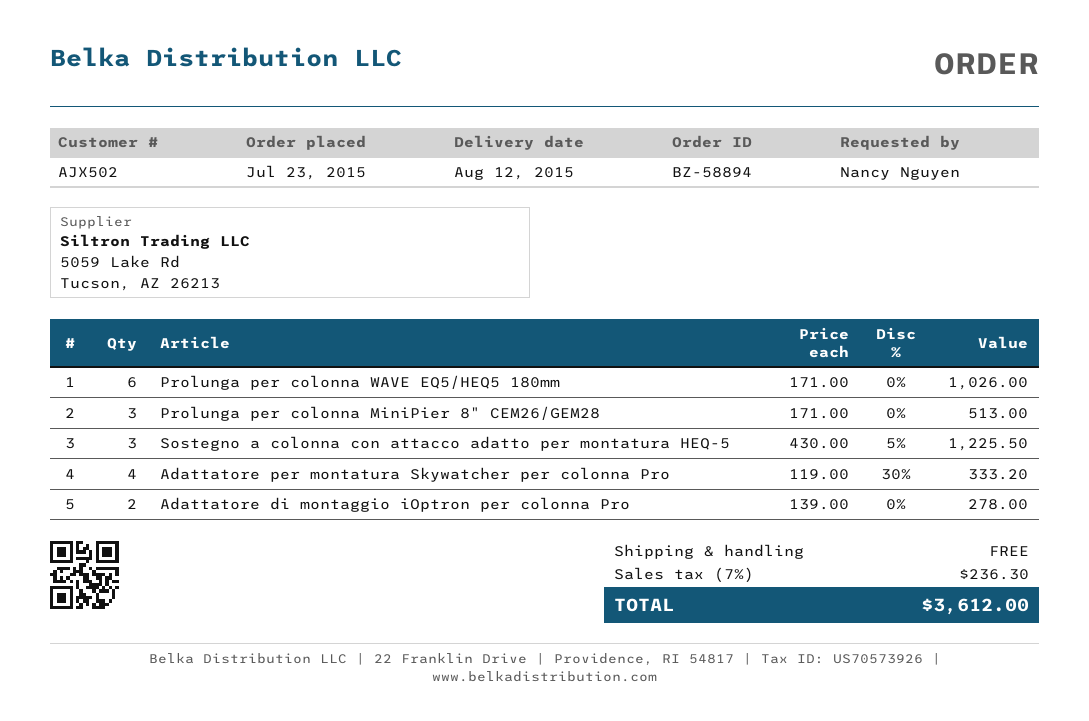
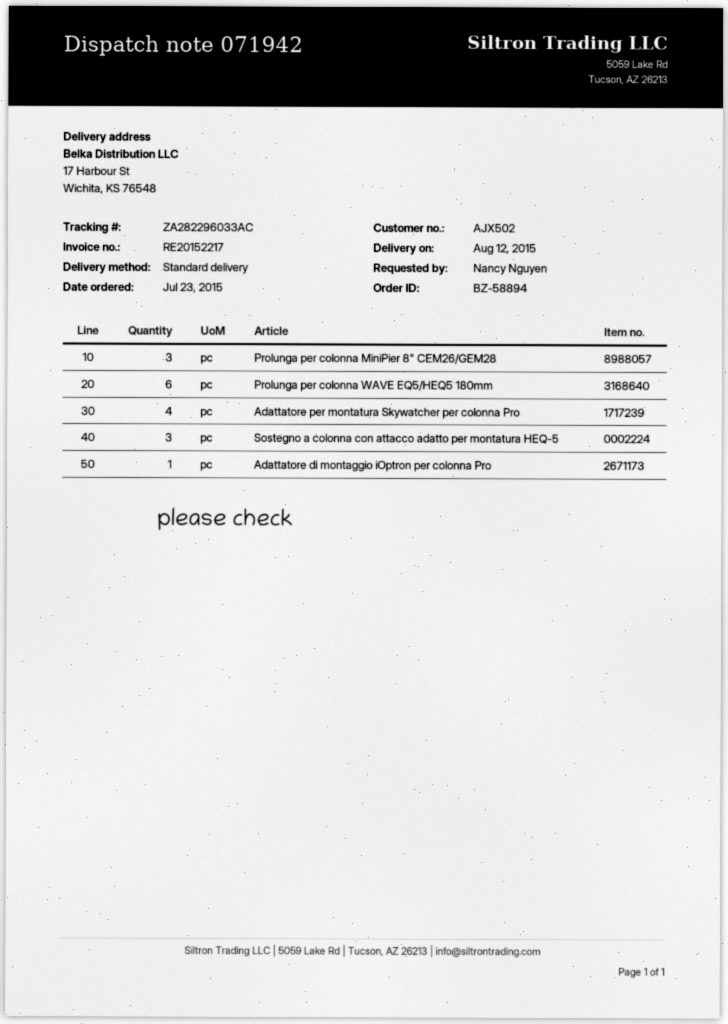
Adattatore di montaggio iOptron per colonna Pro: 2 -> 1

